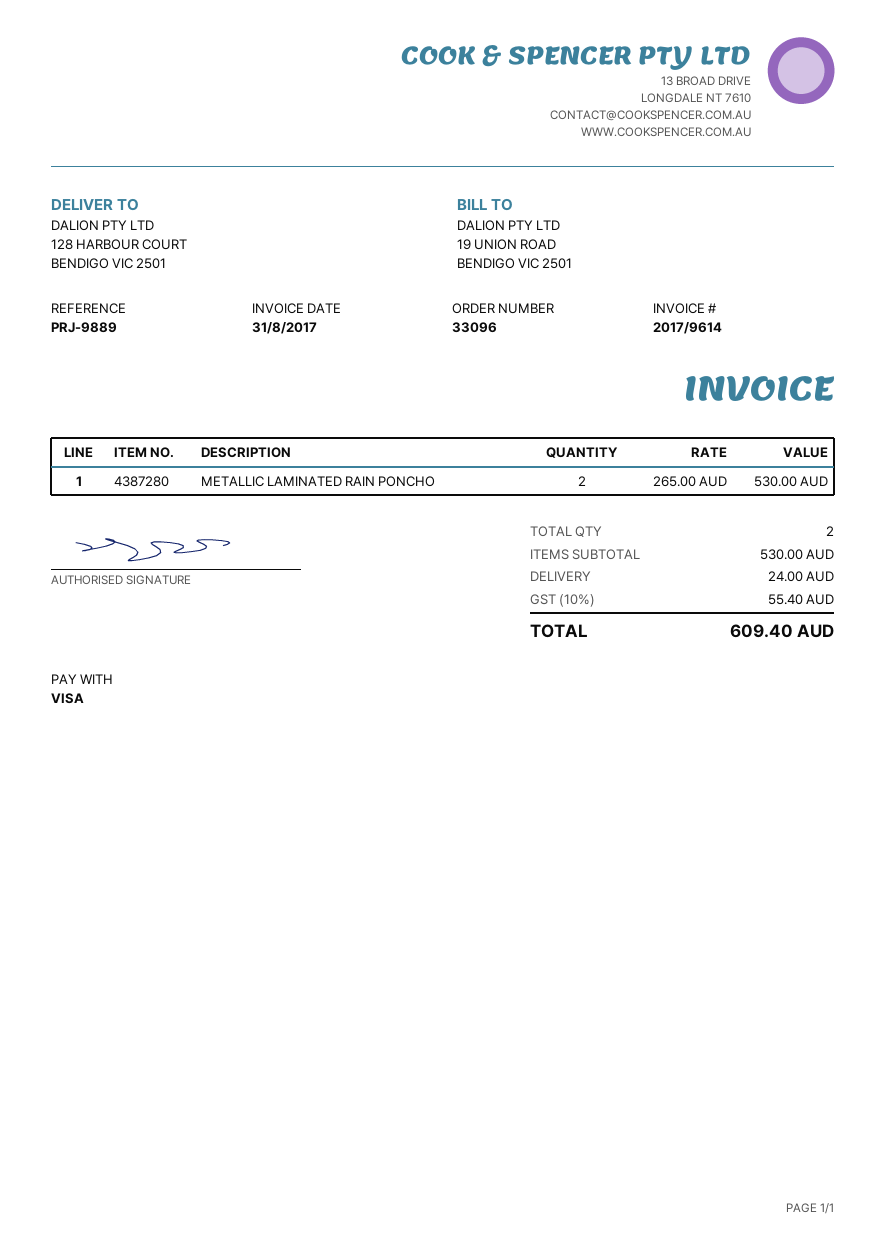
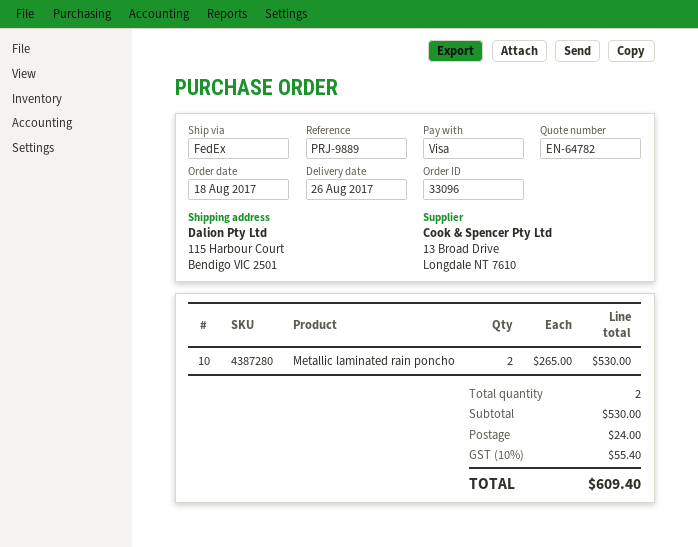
ship to: 128 HARBOUR COURT, BENDIGO VIC 2501 -> 115 Harbour Court, Bendigo VIC 2501

